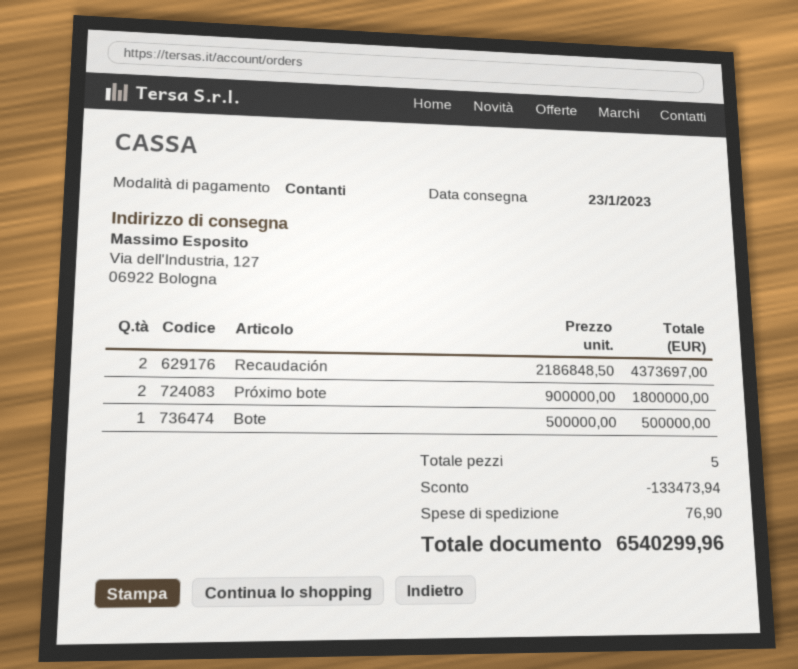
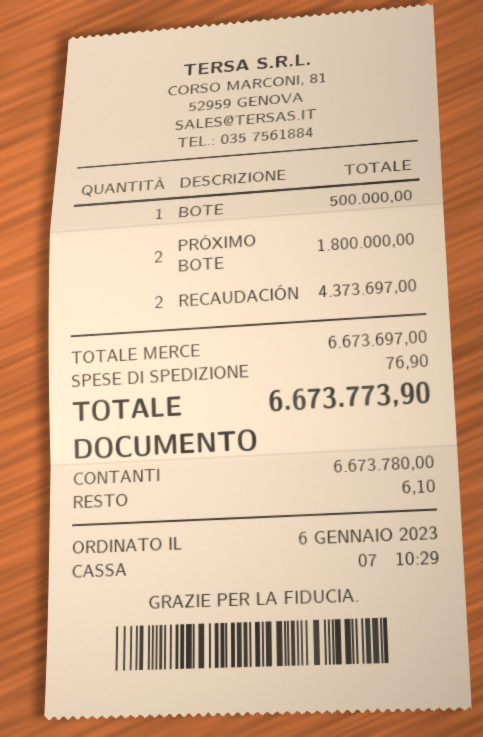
discount: 133473.94 -> none
total: 6540299.96 -> 6673773.90

